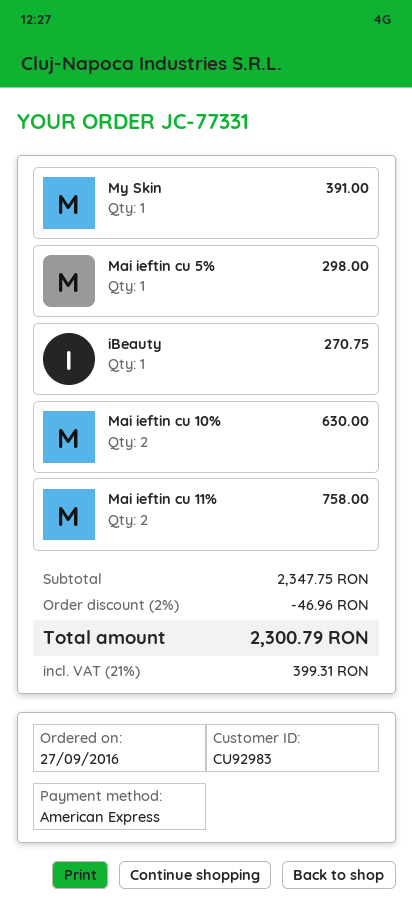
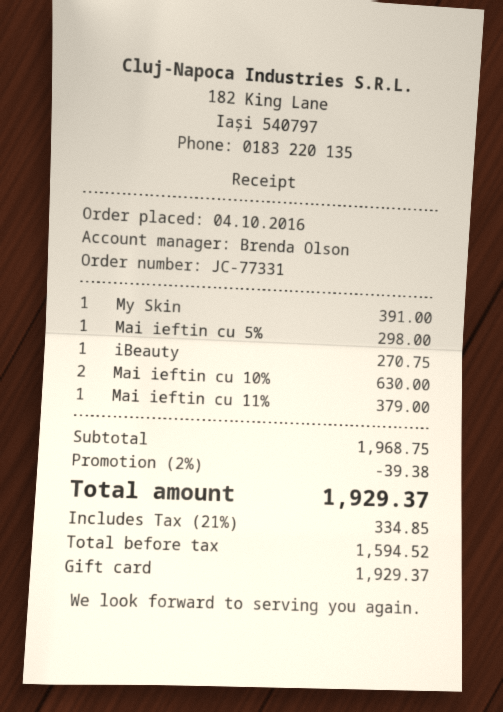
order date: 2016-09-27 -> 2016-10-04
payment method: American Express -> gift card
Mai ieftin cu 11%: 2 for 758.00 -> 1 for 379.00
subtotal: 2347.75 -> 1968.75
discount: 2% = 46.96 -> 2% = 39.38
tax: 21% = 399.31 -> 21% = 334.85
total: 2300.79 -> 1929.37

